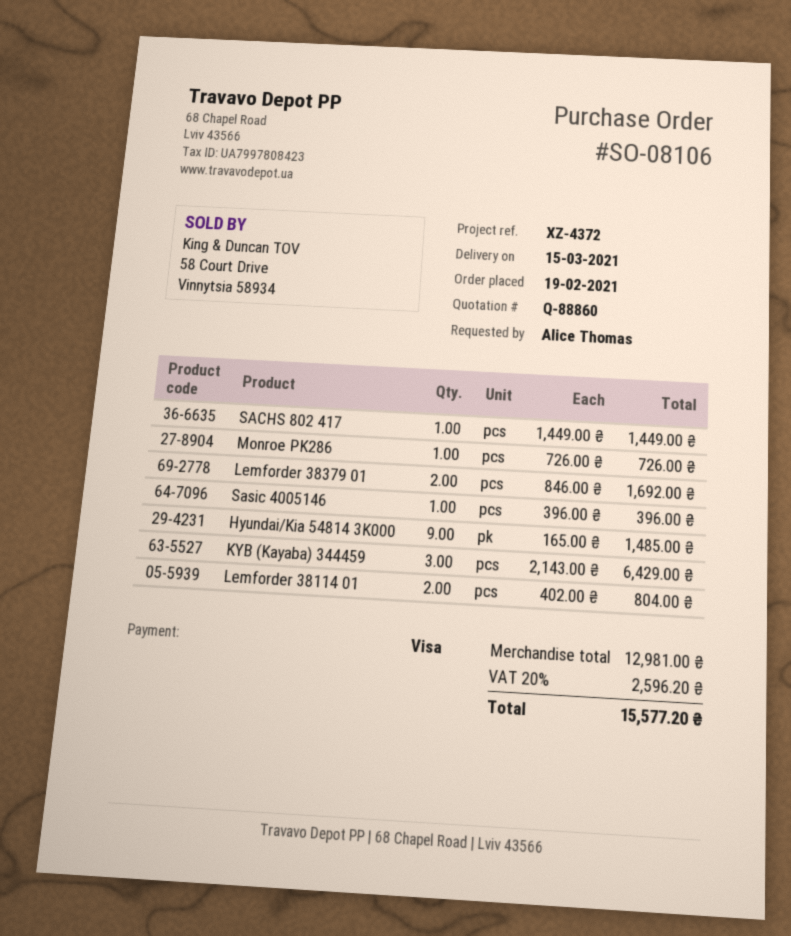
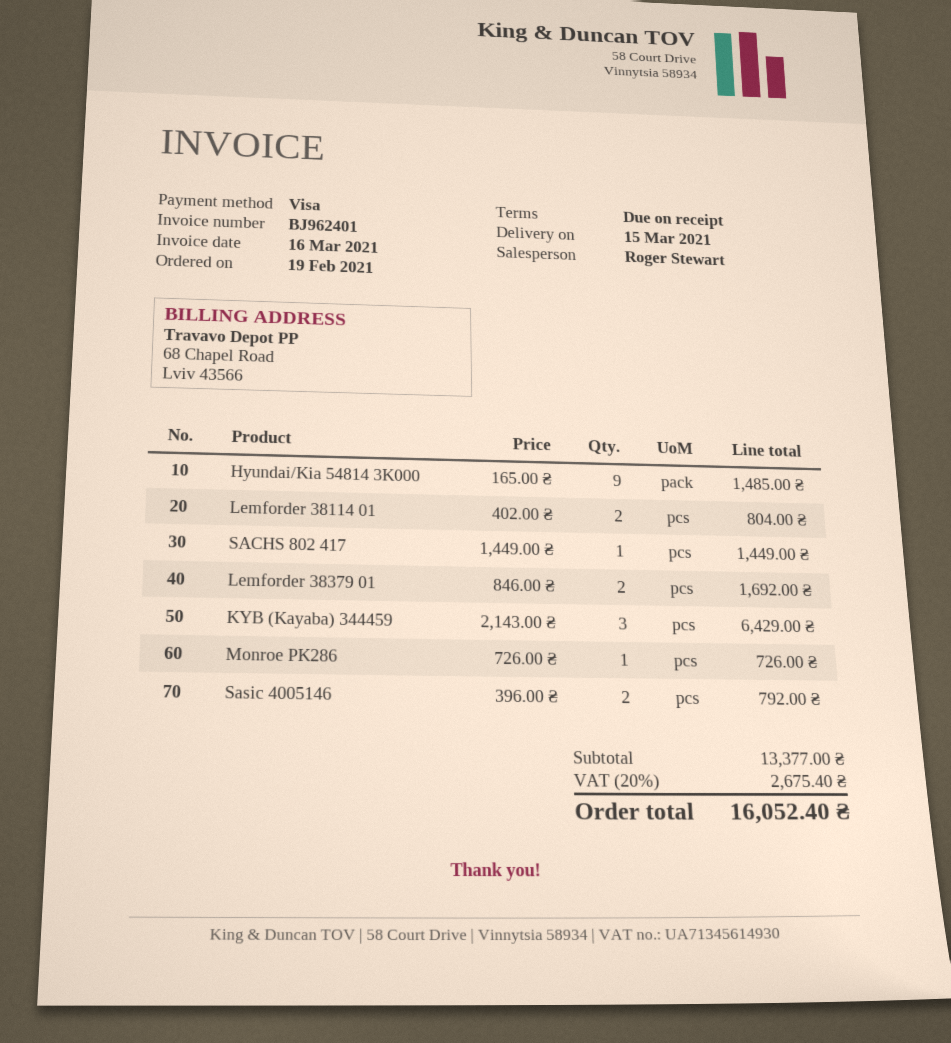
Sasic 4005146: 1 x 396.00 = 396.00 -> 2 x 396.00 = 792.00
subtotal: 12981.00 -> 13377.00
tax: 20% = 2596.20 -> 20% = 2675.40
total: 15577.20 -> 16052.40

